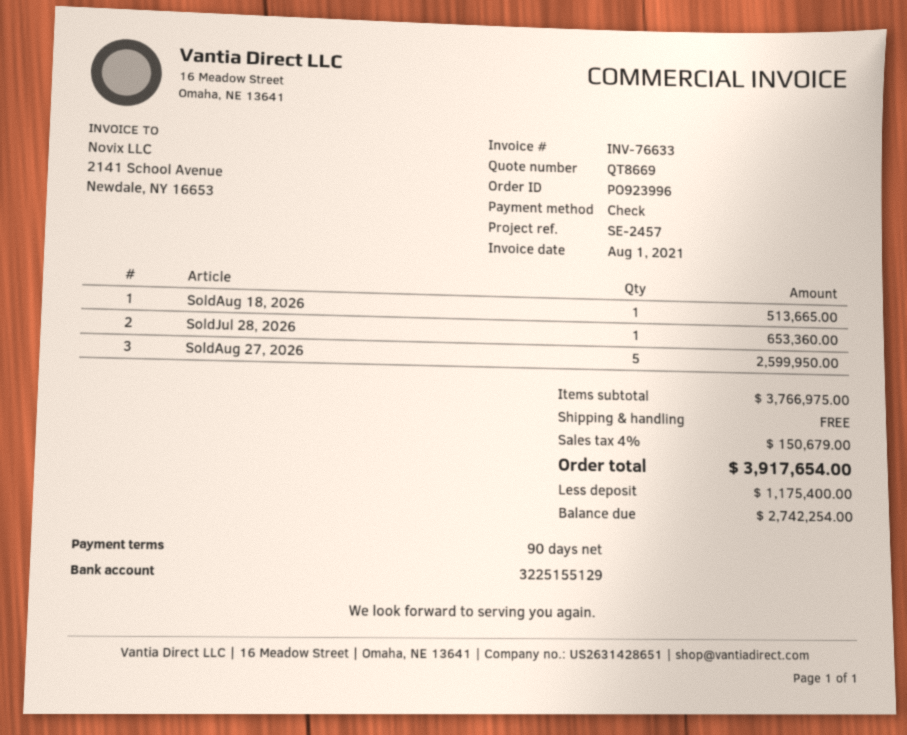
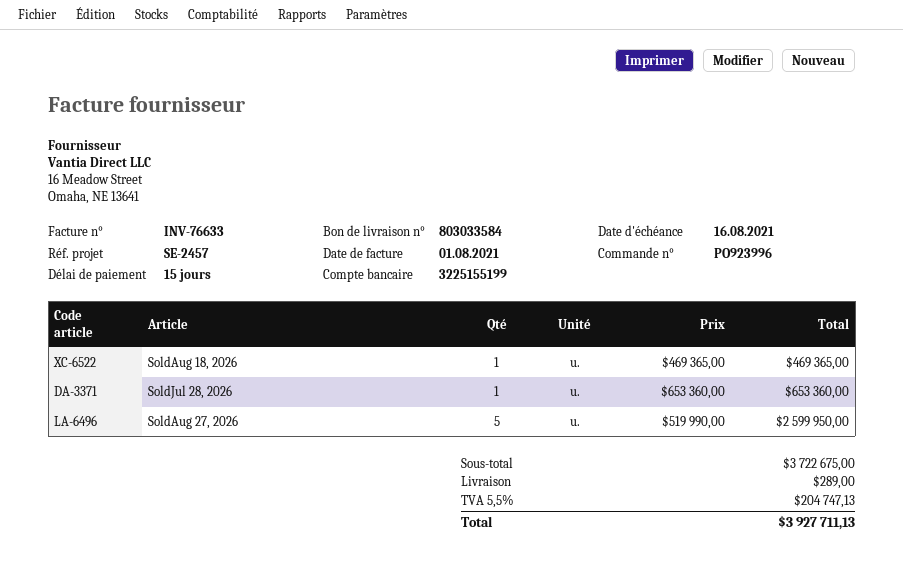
payment terms: 90 days -> 15 days
bank account: 3225155129 -> 3225155199
SoldAug 18, 2026: 1 for 513665.00 -> 1 for 469365.00
subtotal: 3766975.00 -> 3722675.00
shipping: 0.00 -> 289.00
tax: 4% = 150679.00 -> 5.5% = 204747.13
total: 3917654.00 -> 3927711.13

